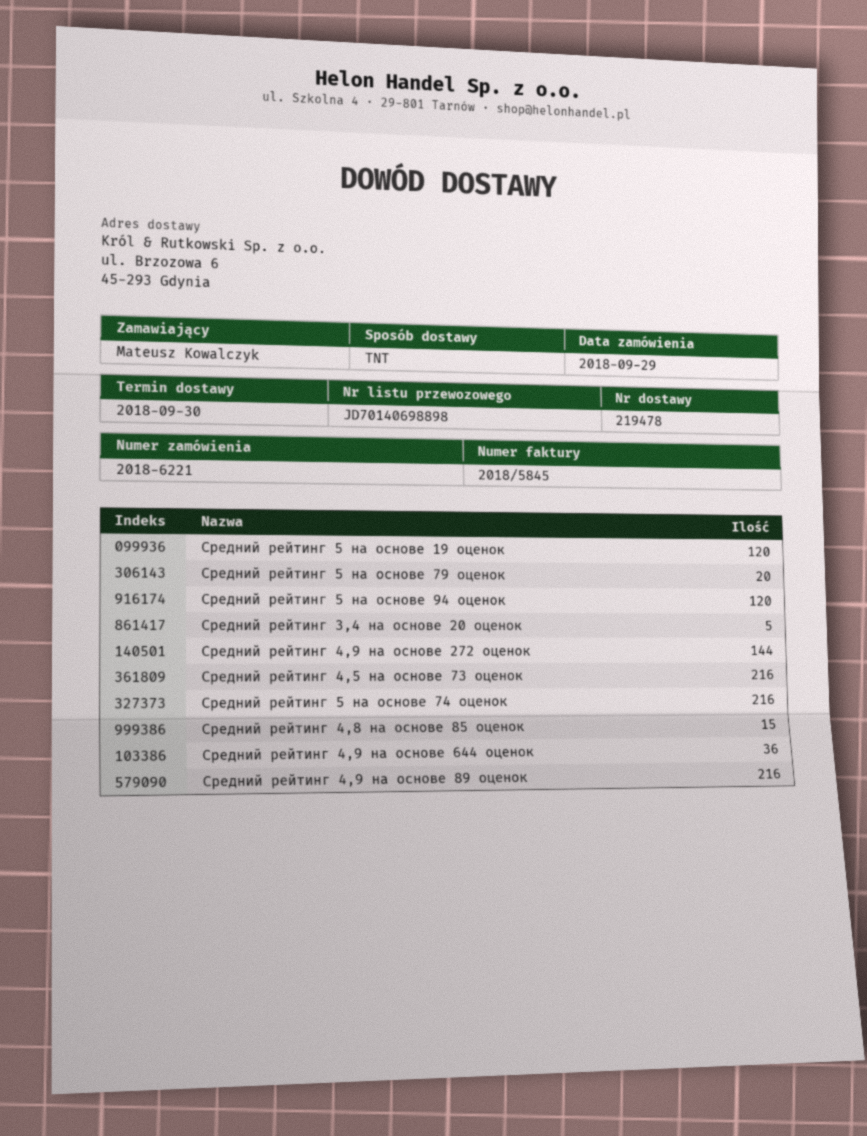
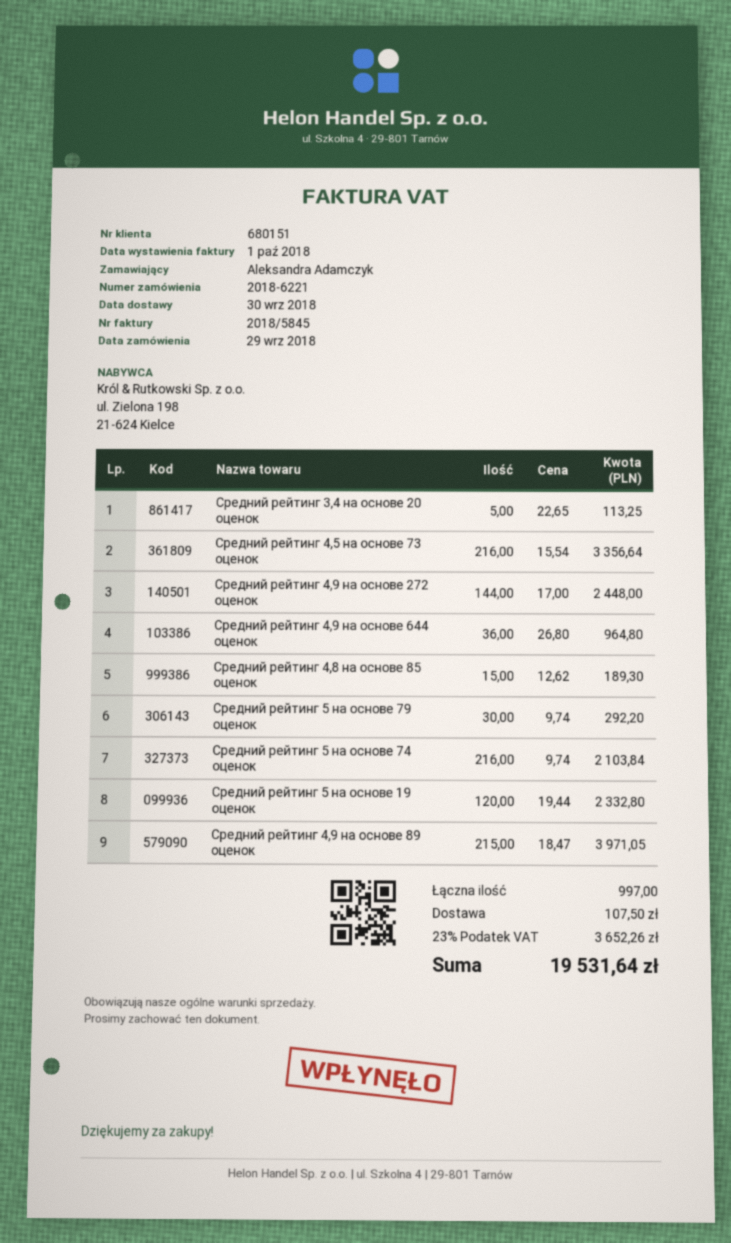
ordered by: Mateusz Kowalczyk -> Aleksandra Adamczyk
Средний рейтинг 5 на основе 79 оценок: 20 -> 30
Средний рейтинг 5 на основе 94 оценок: 120 -> none
Средний рейтинг 4,9 на основе 89 оценок: 216 -> 215

